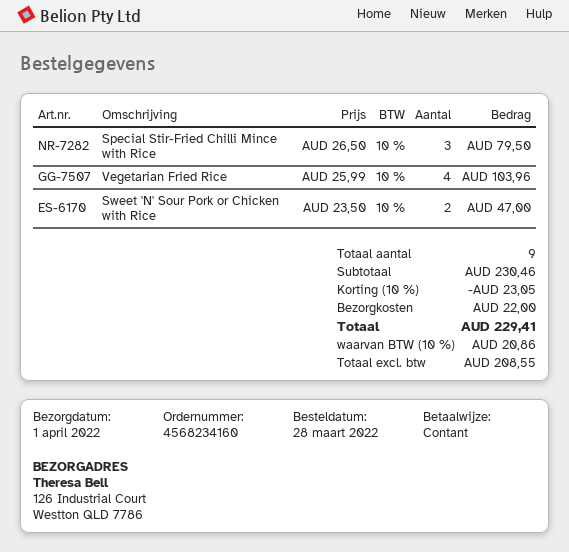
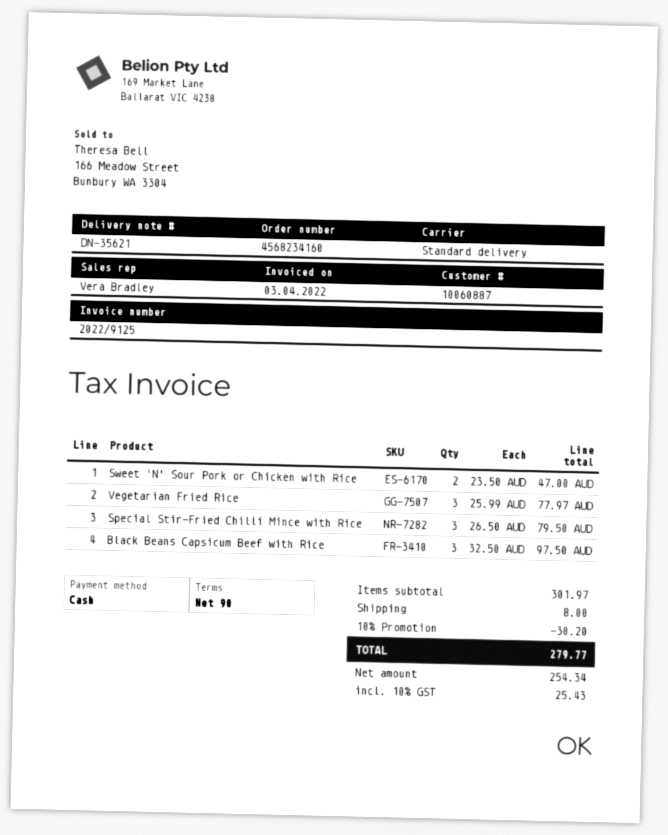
Vegetarian Fried Rice: 4 x 25.99 = 103.96 -> 3 x 25.99 = 77.97
Black Beans Capsicum Beef with Rice: none -> 3 x 32.50 = 97.50
subtotal: 230.46 -> 301.97
discount: 10% = 23.05 -> 10% = 30.20
shipping: 22.00 -> 8.00
net: 208.55 -> 254.34
tax: 10% = 20.86 -> 10% = 25.43
total: 229.41 -> 279.77

